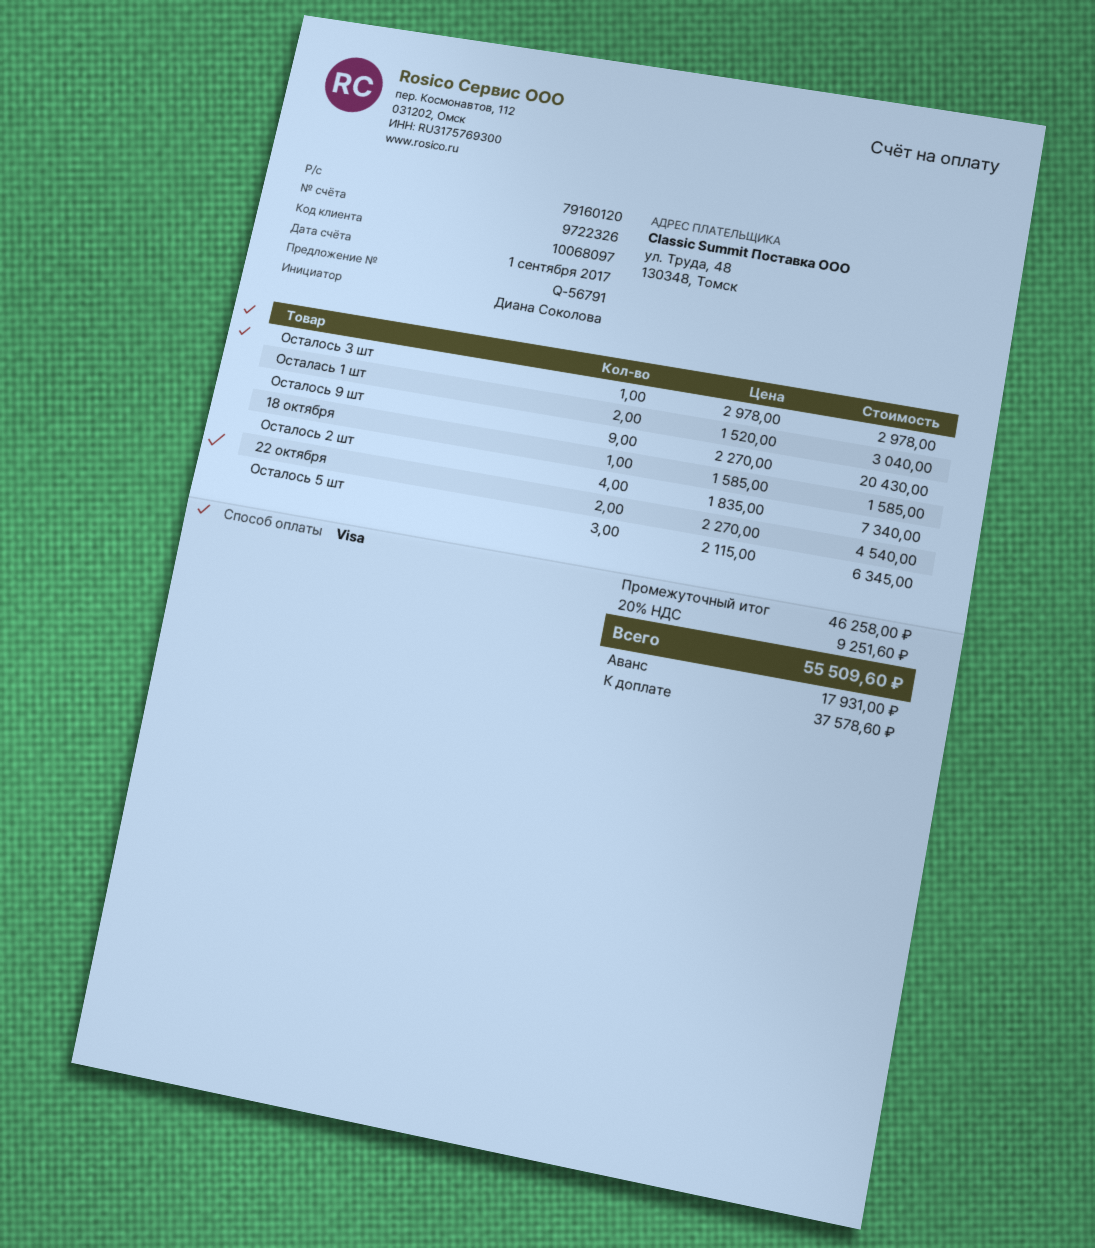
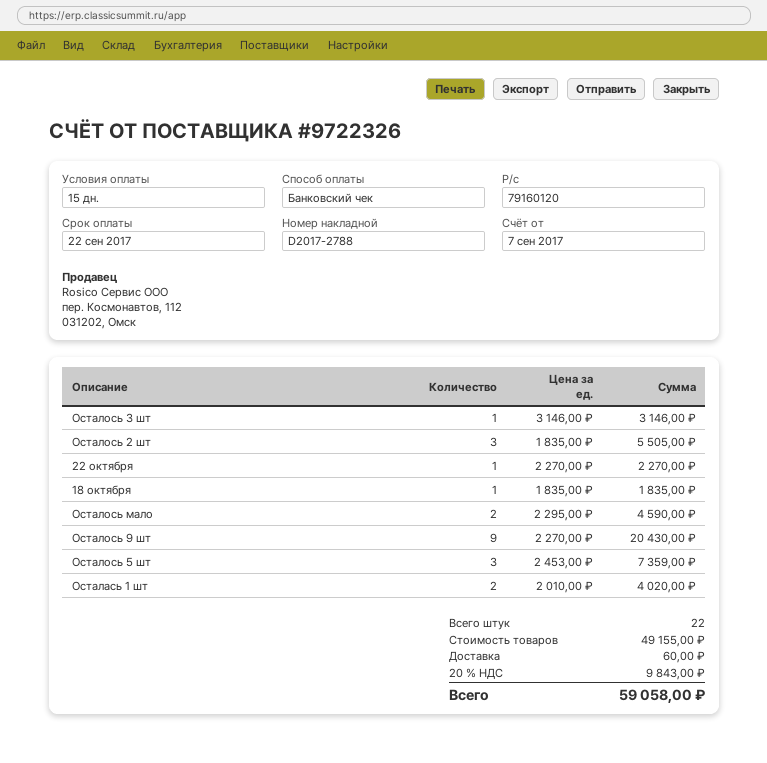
invoice date: 2017-09-01 -> 2017-09-07
payment method: Visa -> cheque
Осталось 3 шт: 1 x 2978.00 = 2978.00 -> 1 x 3146.00 = 3146.00
Осталась 1 шт: 2 x 1520.00 = 3040.00 -> 2 x 2010.00 = 4020.00
18 октября: 1 x 1585.00 = 1585.00 -> 1 x 1835.00 = 1835.00
Осталось 2 шт: 4 x 1835.00 = 7340.00 -> 3 x 1835.00 = 5505.00
22 октября: 2 x 2270.00 = 4540.00 -> 1 x 2270.00 = 2270.00
Осталось 5 шт: 3 x 2115.00 = 6345.00 -> 3 x 2453.00 = 7359.00
Осталось мало: none -> 2 x 2295.00 = 4590.00
subtotal: 46258.00 -> 49155.00
shipping: none -> 60.00
tax: 20% = 9251.60 -> 20% = 9843.00
total: 55509.60 -> 59058.00

